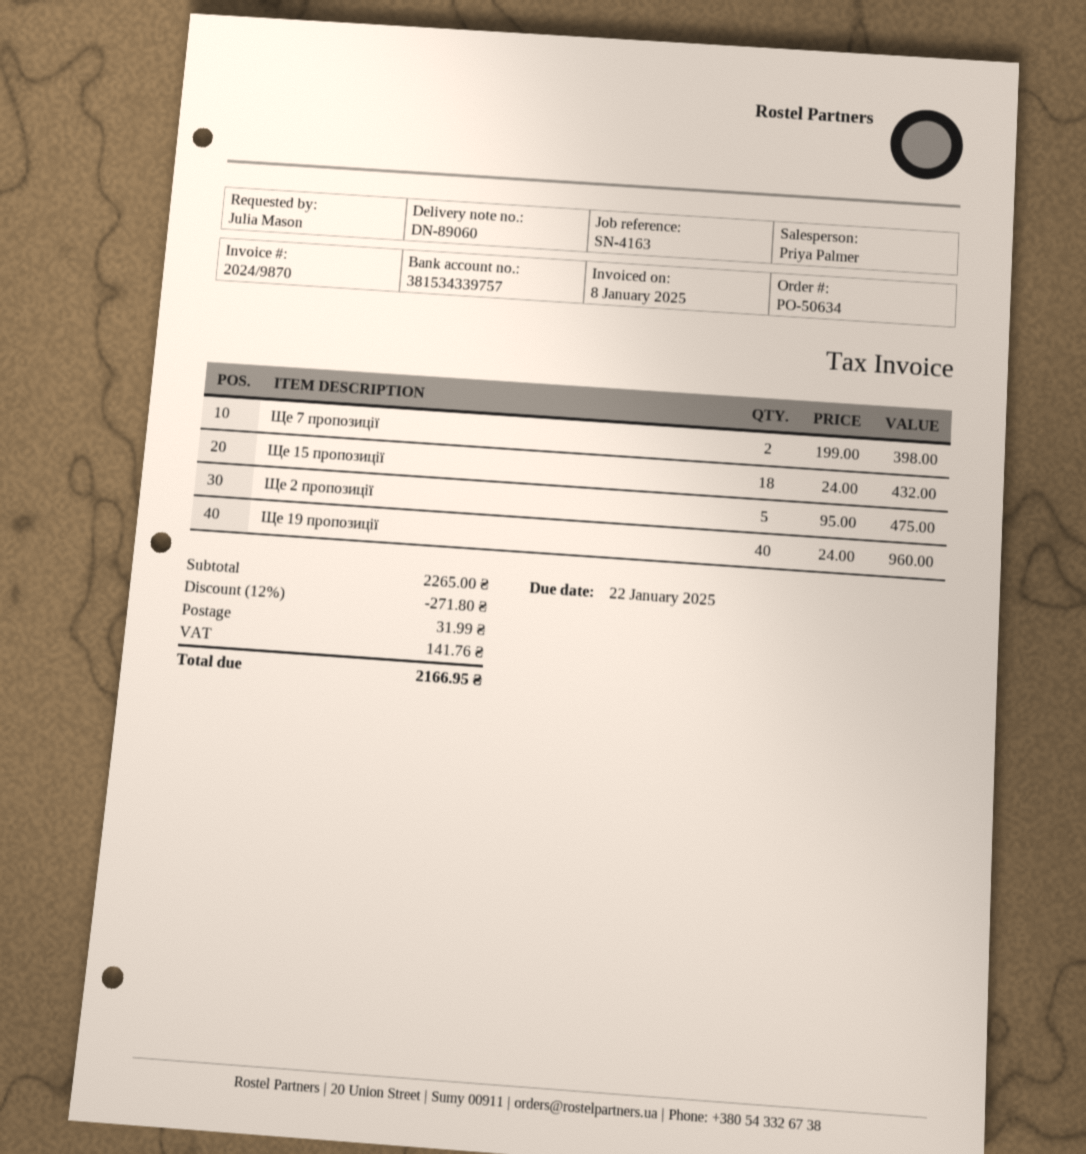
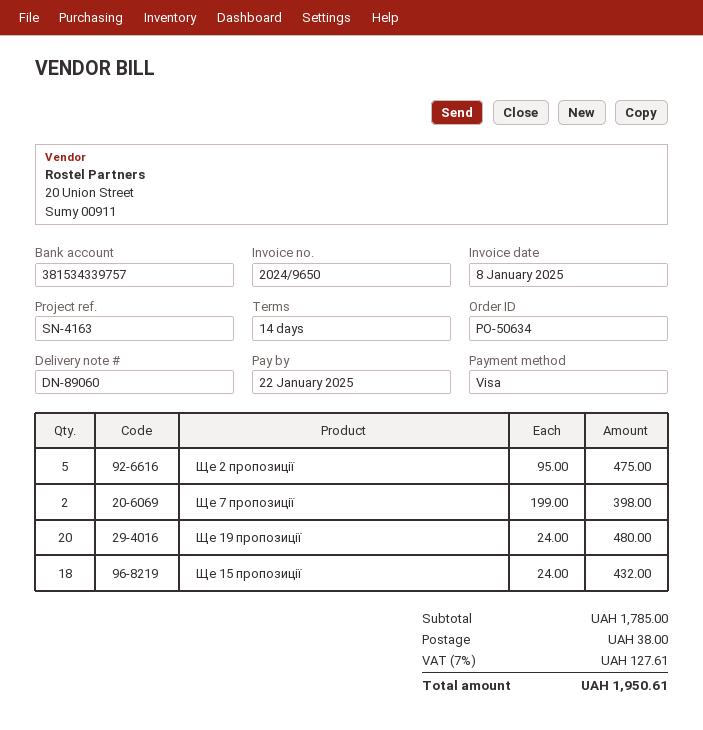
invoice number: 2024/9870 -> 2024/9650
Ще 19 пропозиції: 40 x 24.00 = 960.00 -> 20 x 24.00 = 480.00
subtotal: 2265.00 -> 1785.00
discount: 12% = 271.80 -> none
shipping: 31.99 -> 38.00
tax: 141.76 -> 127.61
total: 2166.95 -> 1950.61

